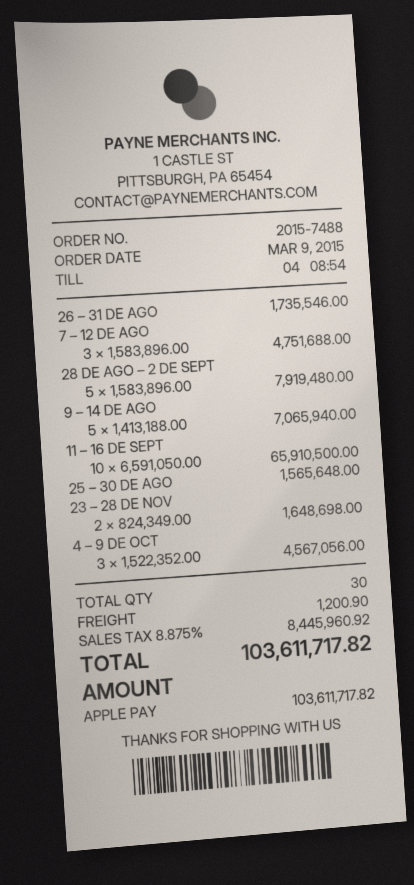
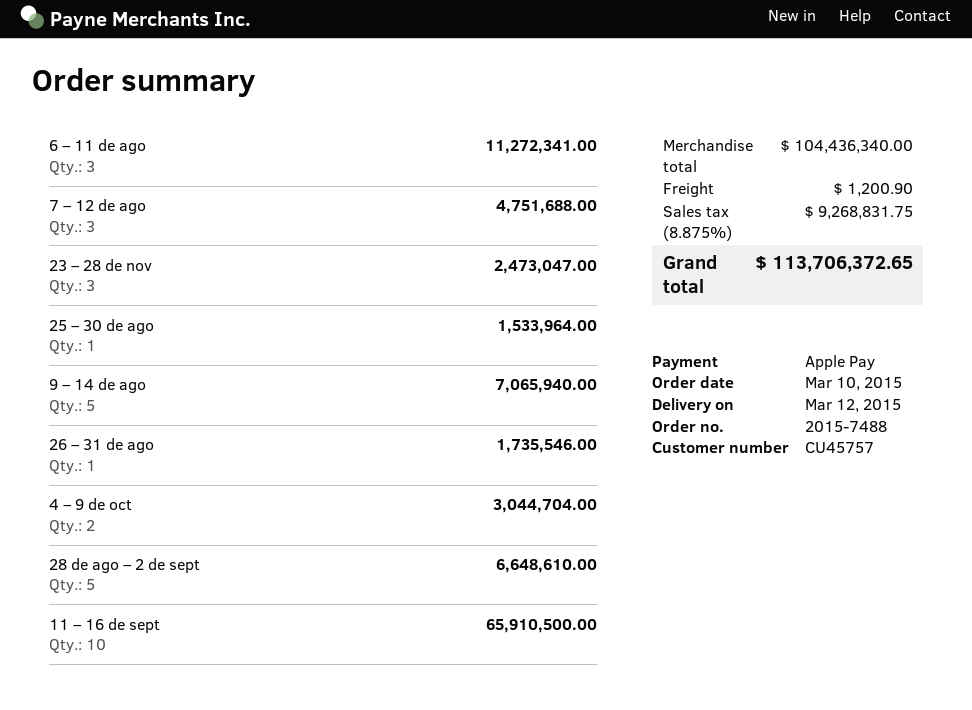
order date: 2015-03-09 -> 2015-03-10
28 DE AGO – 2 DE SEPT: 5 for 7919480.00 -> 5 for 6648610.00
25 – 30 DE AGO: 1 for 1565648.00 -> 1 for 1533964.00
23 – 28 DE NOV: 2 for 1648698.00 -> 3 for 2473047.00
4 – 9 DE OCT: 3 for 4567056.00 -> 2 for 3044704.00
6 – 11 de ago: none -> 3 for 11272341.00
tax: 8.875% = 8445960.92 -> 8.875% = 9268831.75
total: 103611717.82 -> 113706372.65

